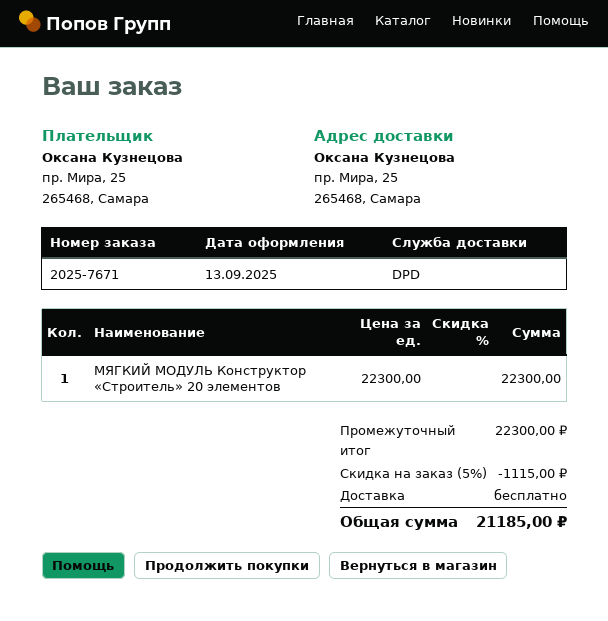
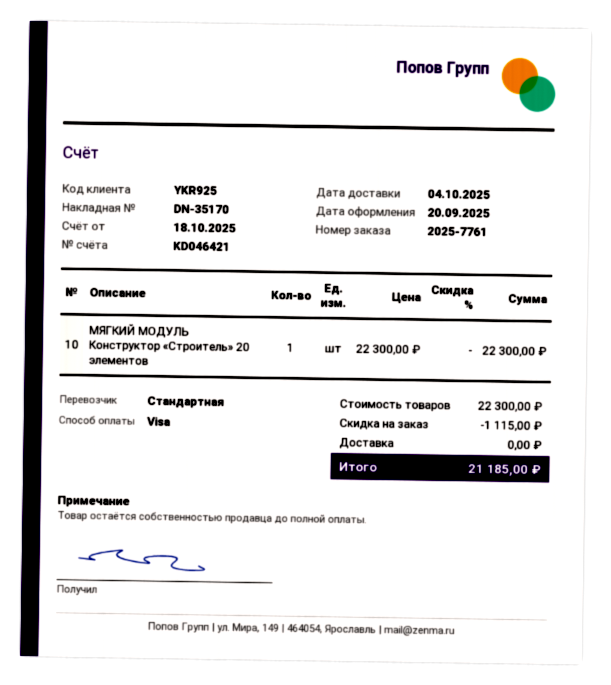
order number: 2025-7671 -> 2025-7761
order date: 2025-09-13 -> 2025-09-20
shipping method: DPD -> standard

